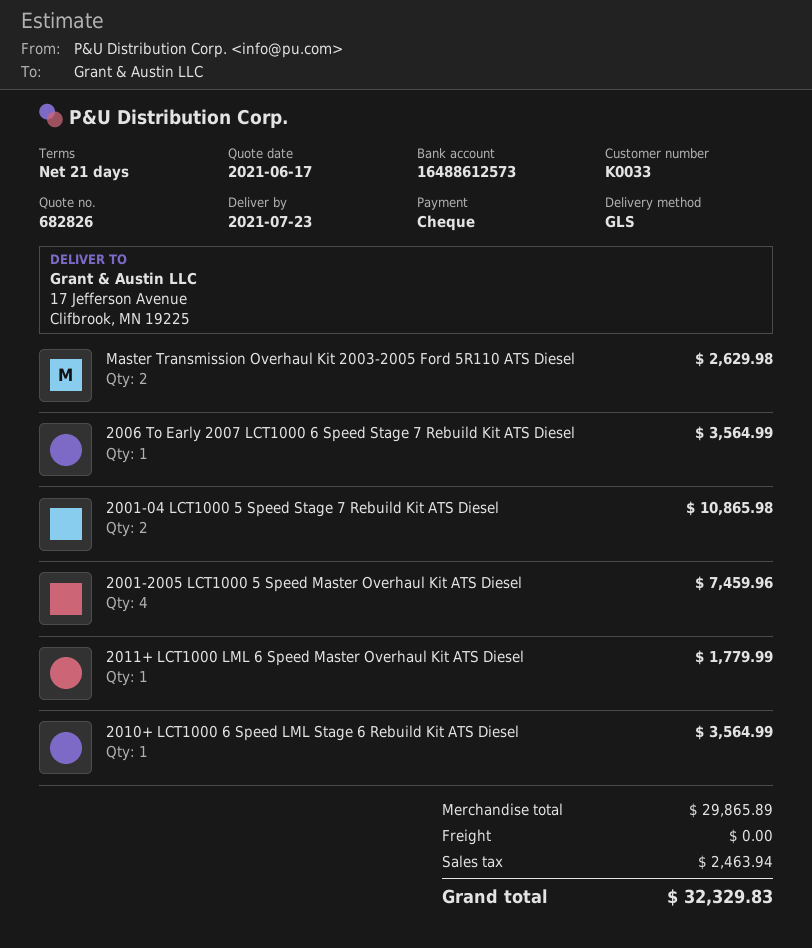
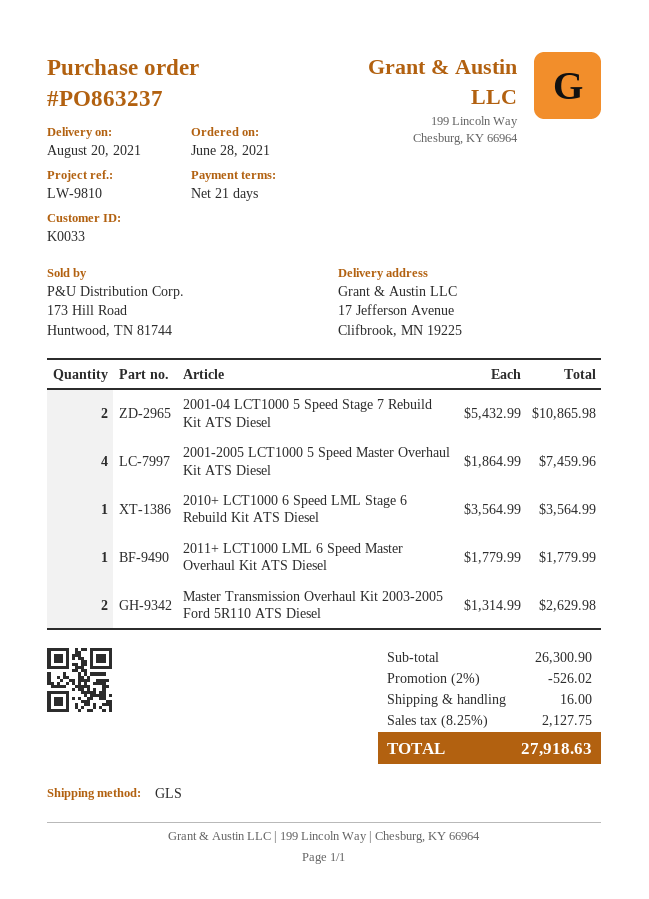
delivery date: 2021-07-23 -> 2021-08-20
2006 To Early 2007 LCT1000 6 Speed Stage 7 Rebuild Kit ATS Diesel: 1 for 3564.99 -> none
subtotal: 29865.89 -> 26300.90
discount: none -> 2% = 526.02
shipping: 0.00 -> 16.00
tax: 2463.94 -> 2127.75
total: 32329.83 -> 27918.63

